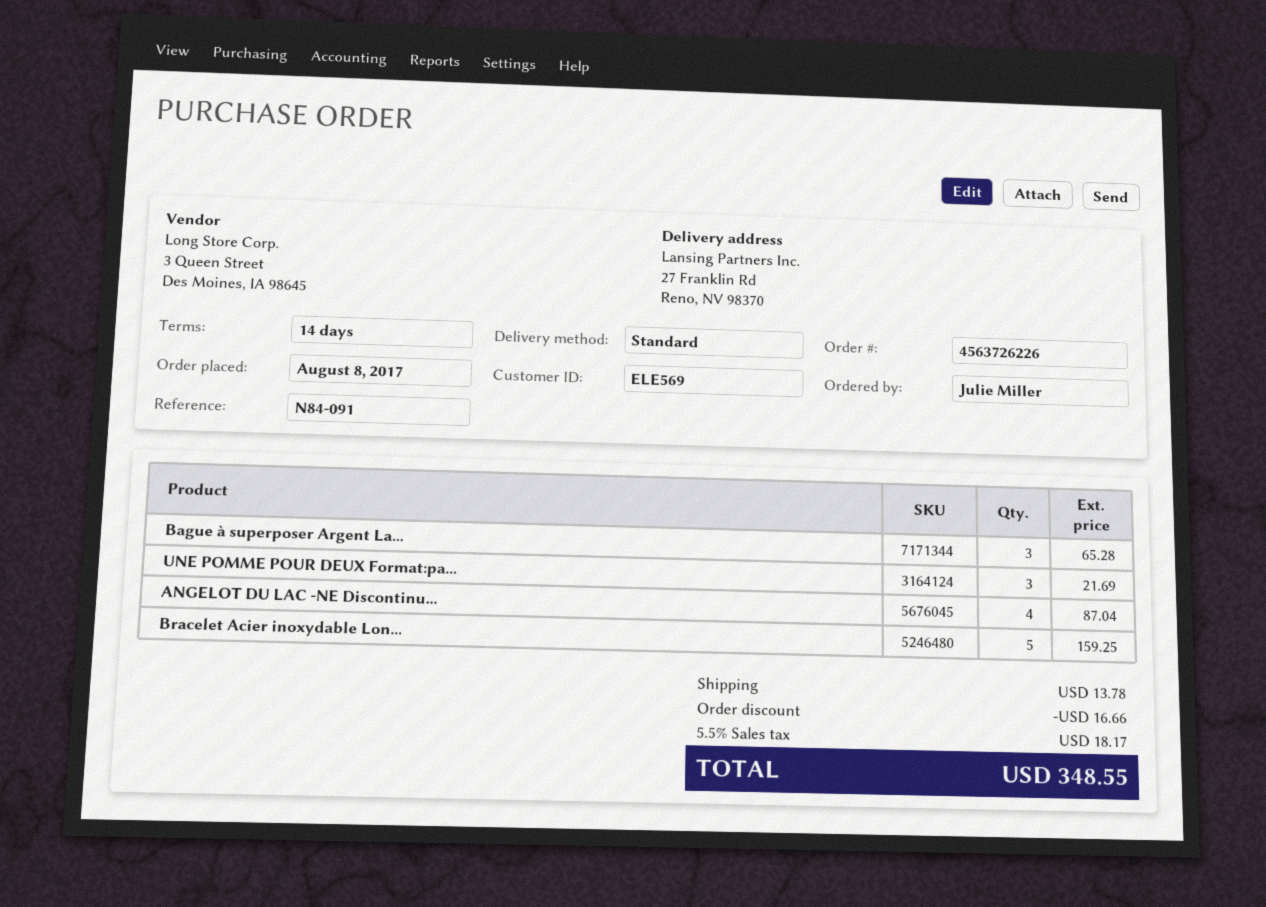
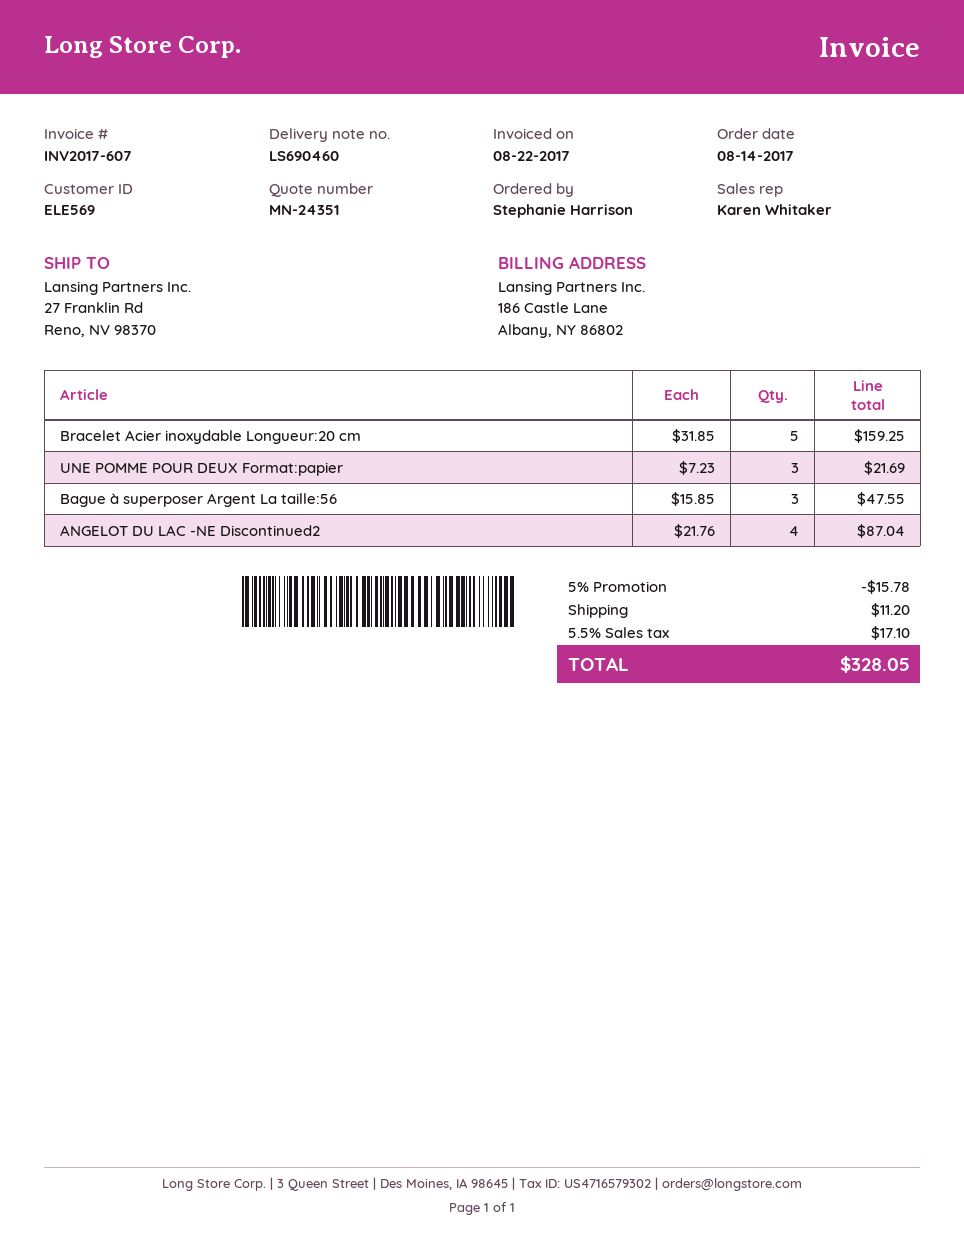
order date: 2017-08-08 -> 2017-08-14
ordered by: Julie Miller -> Stephanie Harrison
Bague à superposer Argent La...: 3 for 65.28 -> 3 for 47.55
discount: 16.66 -> 15.78
shipping: 13.78 -> 11.20
tax: 5.5% = 18.17 -> 5.5% = 17.10
total: 348.55 -> 328.05

